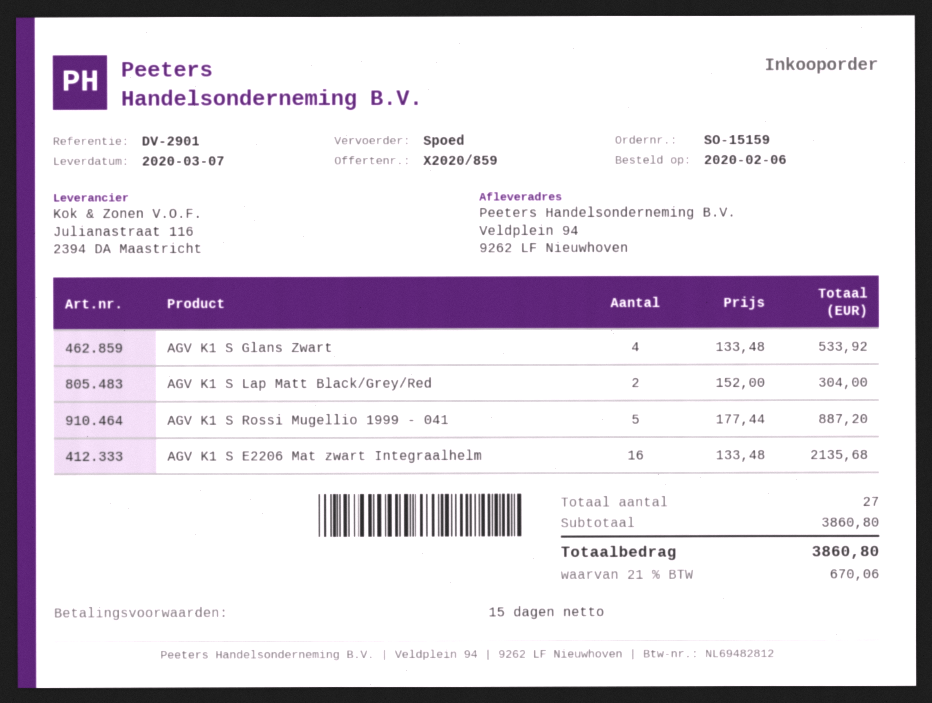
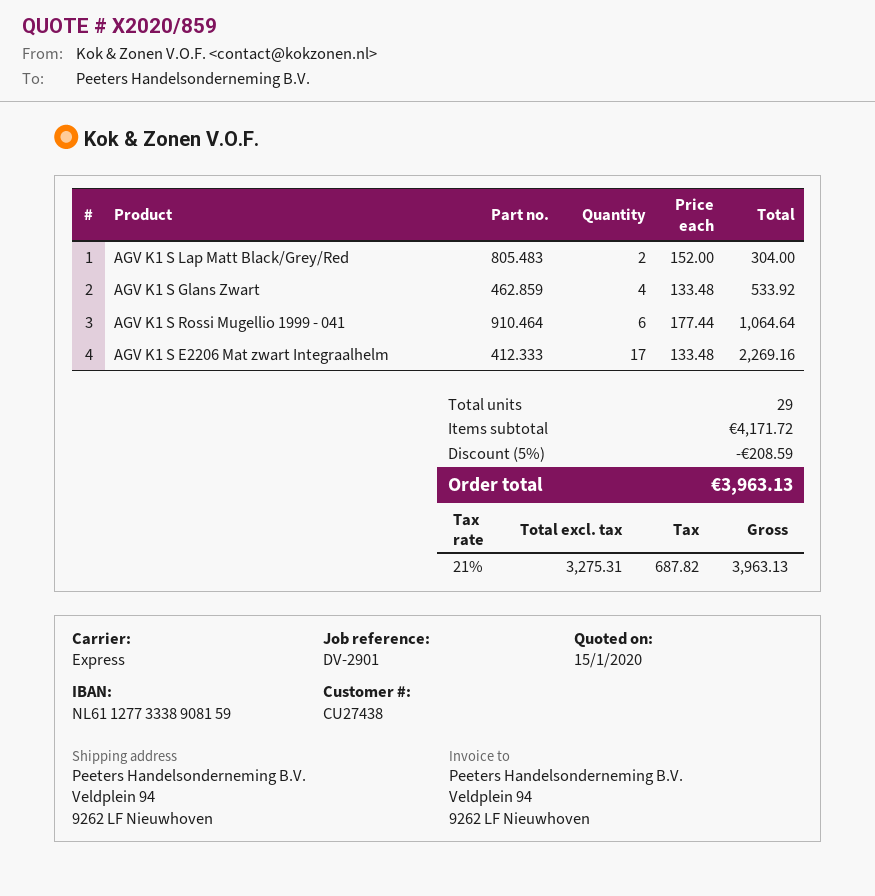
AGV K1 S Rossi Mugellio 1999 - 041: 5 x 177.44 = 887.20 -> 6 x 177.44 = 1064.64
AGV K1 S E2206 Mat zwart Integraalhelm: 16 x 133.48 = 2135.68 -> 17 x 133.48 = 2269.16
total quantity: 27 -> 29
subtotal: 3860.80 -> 4171.72
discount: none -> 5% = 208.59
tax: 21% = 670.06 -> 21% = 687.82
total: 3860.80 -> 3963.13

